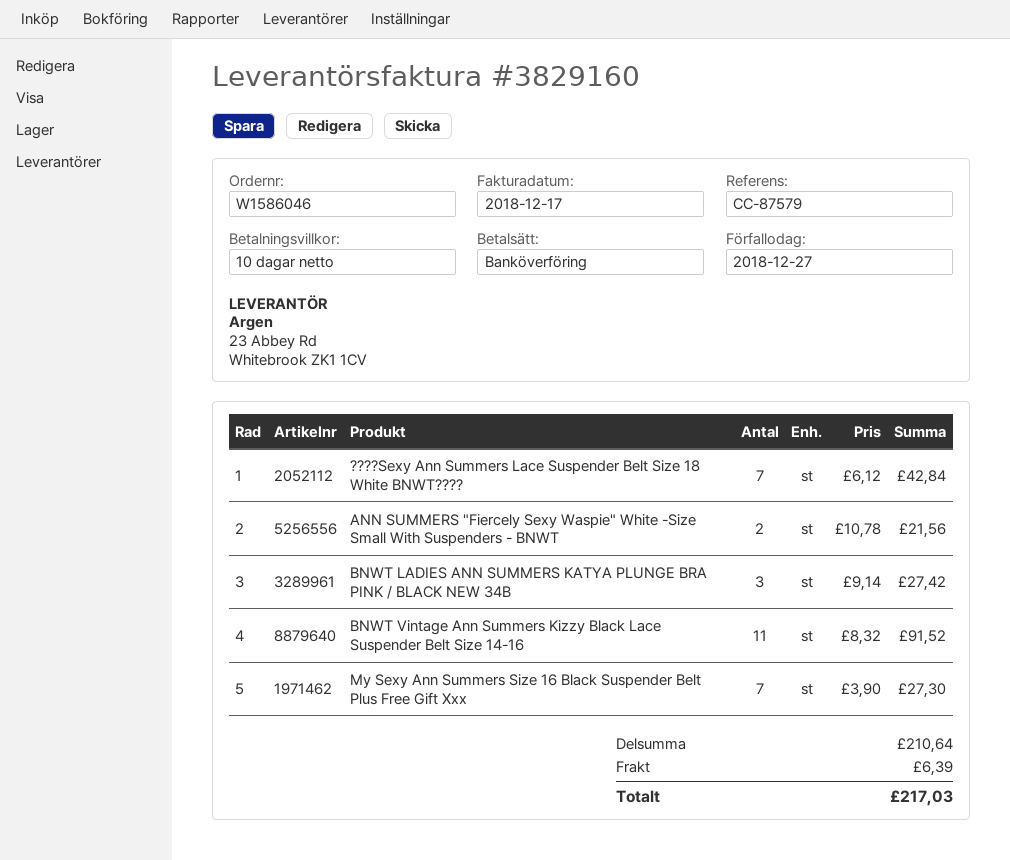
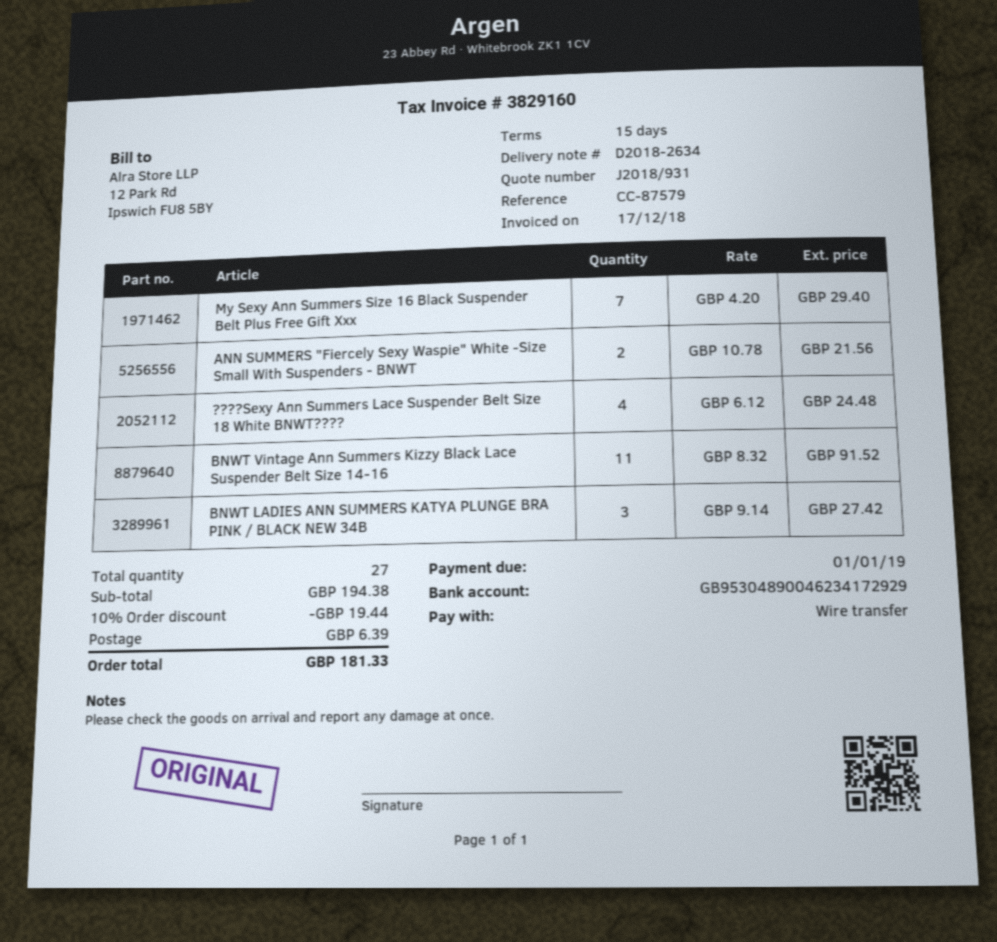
payment terms: 10 days -> 15 days
due date: 2018-12-27 -> 2019-01-01
????Sexy Ann Summers Lace Suspender Belt Size 18 White BNWT????: 7 x 6.12 = 42.84 -> 4 x 6.12 = 24.48
My Sexy Ann Summers Size 16 Black Suspender Belt Plus Free Gift Xxx: 7 x 3.90 = 27.30 -> 7 x 4.20 = 29.40
subtotal: 210.64 -> 194.38
discount: none -> 10% = 19.44
total: 217.03 -> 181.33

